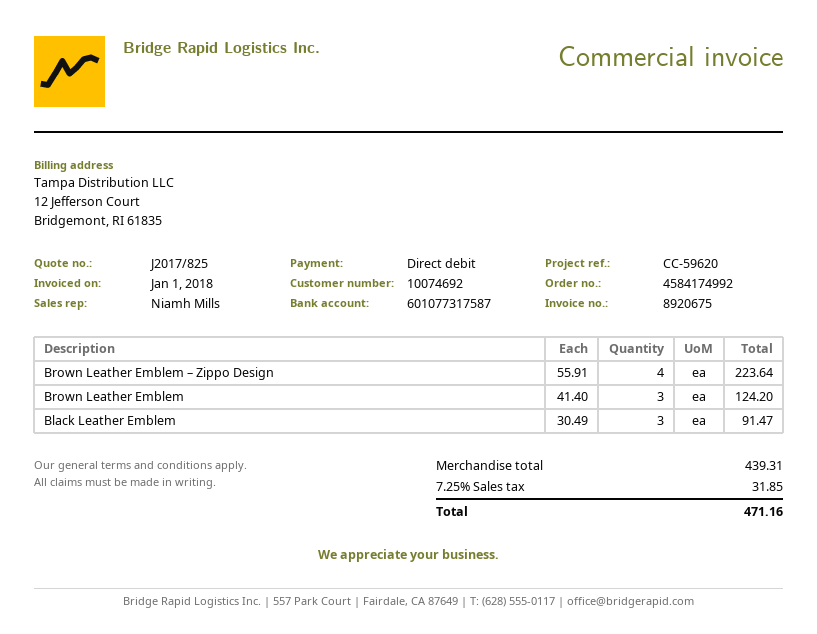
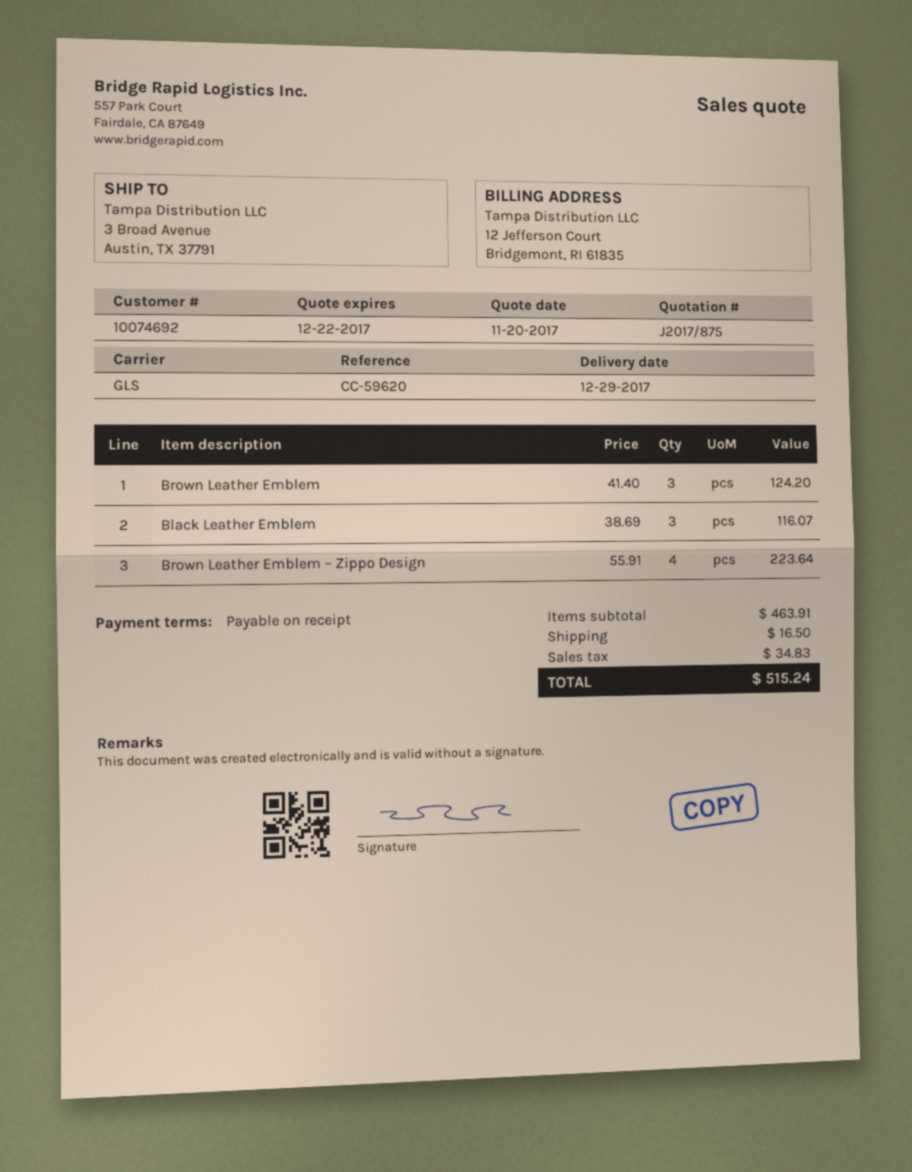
quote number: J2017/825 -> J2017/875
Black Leather Emblem: 3 x 30.49 = 91.47 -> 3 x 38.69 = 116.07
subtotal: 439.31 -> 463.91
shipping: none -> 16.50
tax: 31.85 -> 34.83
total: 471.16 -> 515.24

